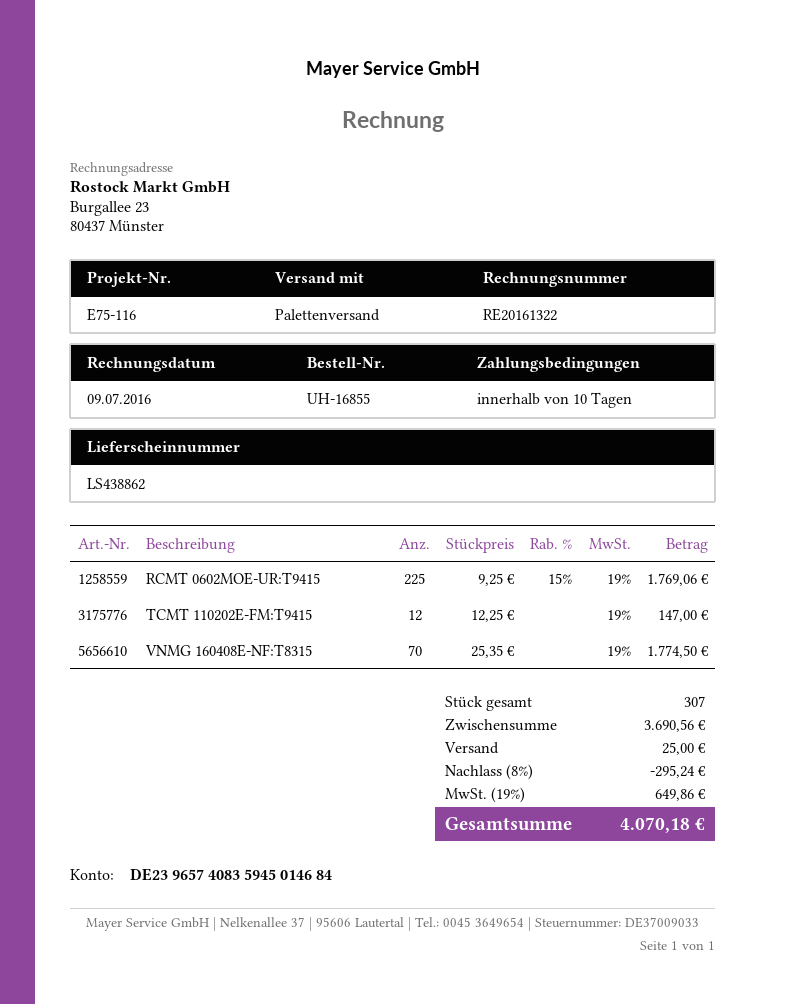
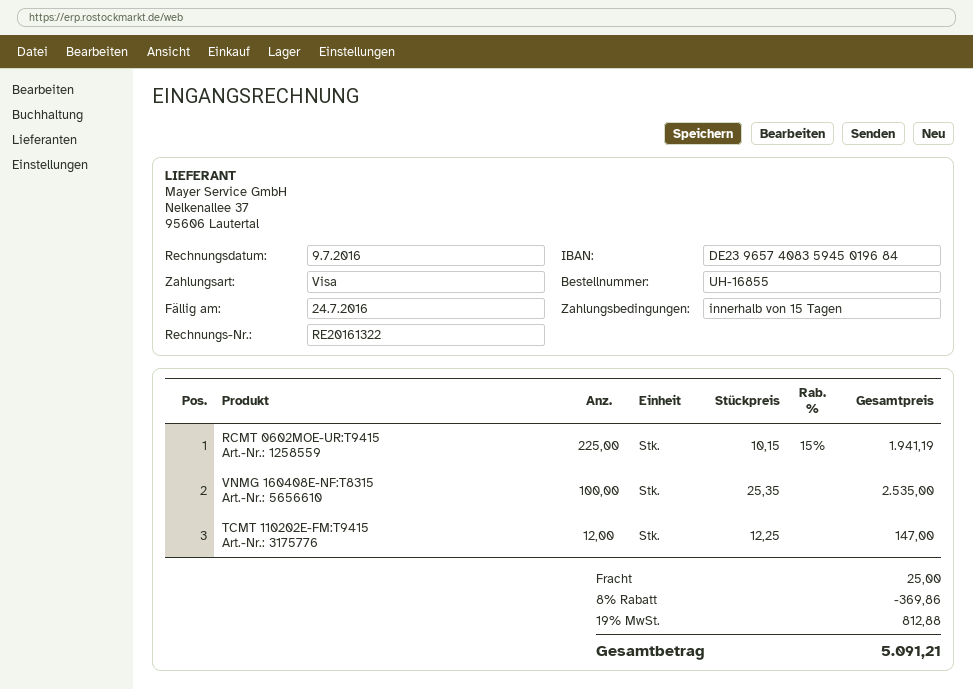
payment terms: 10 days -> 15 days
bank account: DE23965740835945014684 -> DE23965740835945019684
RCMT 0602MOE-UR:T9415: 225 x 9.25 - 15% = 1769.06 -> 225 x 10.15 - 15% = 1941.19
VNMG 160408E-NF:T8315: 70 x 25.35 = 1774.50 -> 100 x 25.35 = 2535.00
discount: 8% = 295.24 -> 8% = 369.86
tax: 19% = 649.86 -> 19% = 812.88
total: 4070.18 -> 5091.21

